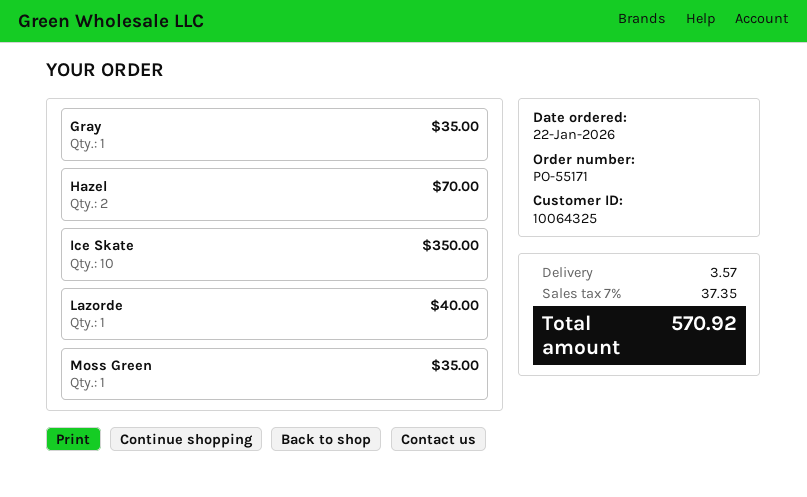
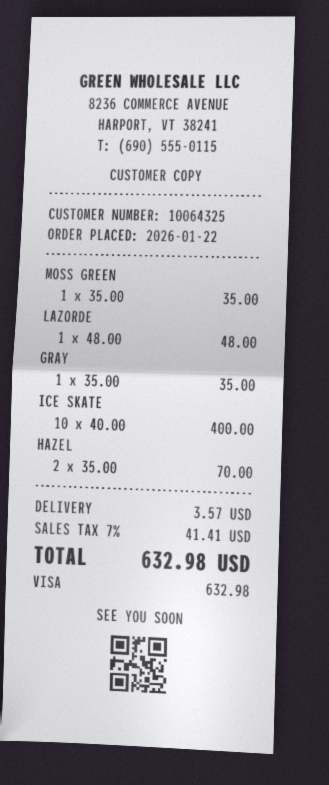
Ice Skate: 10 for 350.00 -> 10 for 400.00
Lazorde: 1 for 40.00 -> 1 for 48.00
tax: 7% = 37.35 -> 7% = 41.41
total: 570.92 -> 632.98

